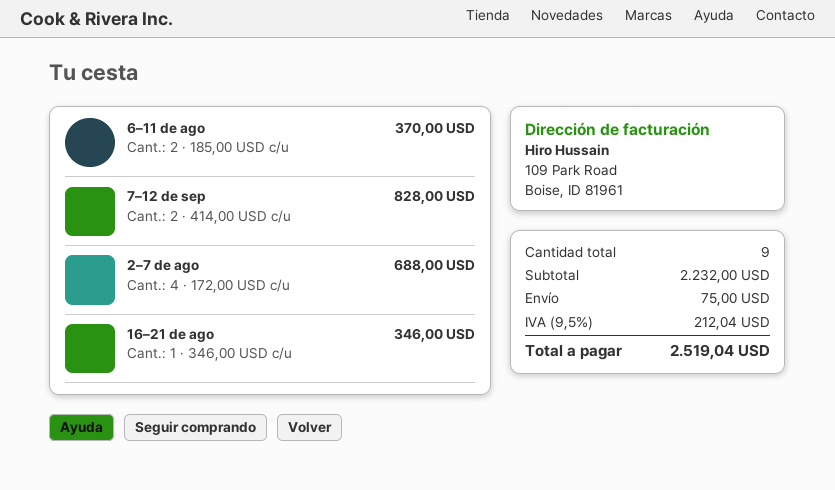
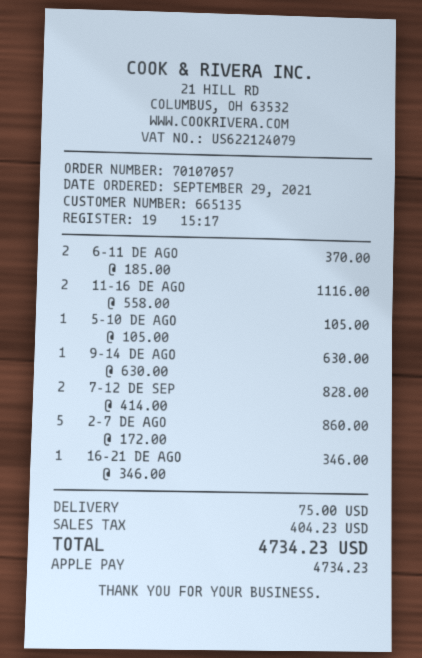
2–7 de ago: 4 x 172.00 = 688.00 -> 5 x 172.00 = 860.00
11–16 DE AGO: none -> 2 x 558.00 = 1116.00
5–10 DE AGO: none -> 1 x 105.00 = 105.00
9–14 DE AGO: none -> 1 x 630.00 = 630.00
tax: 212.04 -> 404.23
total: 2519.04 -> 4734.23

